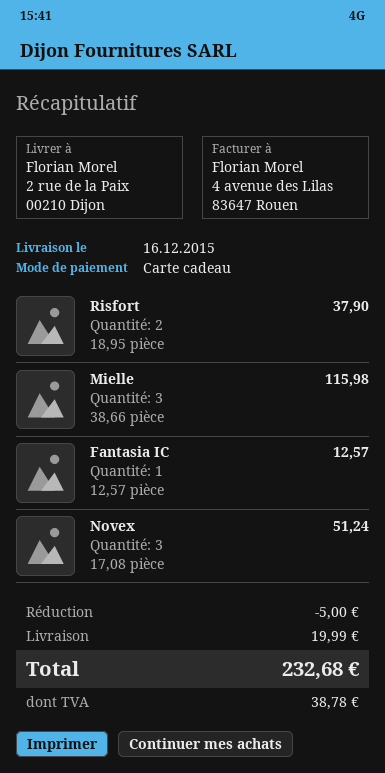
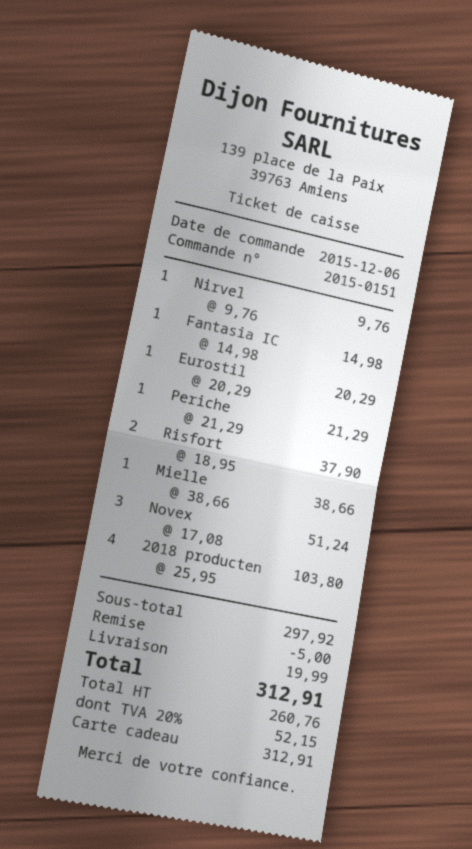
Mielle: 3 x 38.66 = 115.98 -> 1 x 38.66 = 38.66
Fantasia IC: 1 x 12.57 = 12.57 -> 1 x 14.98 = 14.98
Nirvel: none -> 1 x 9.76 = 9.76
Eurostil: none -> 1 x 20.29 = 20.29
Periche: none -> 1 x 21.29 = 21.29
2018 producten: none -> 4 x 25.95 = 103.80
tax: 38.78 -> 52.15
total: 232.68 -> 312.91

